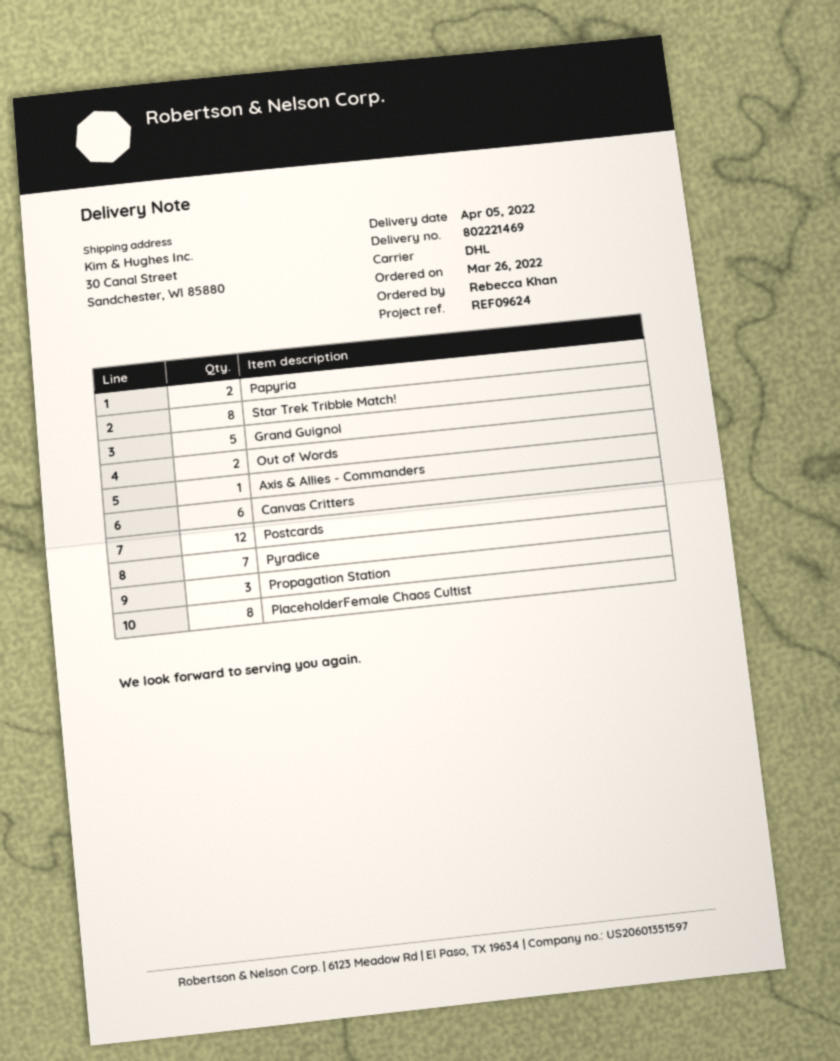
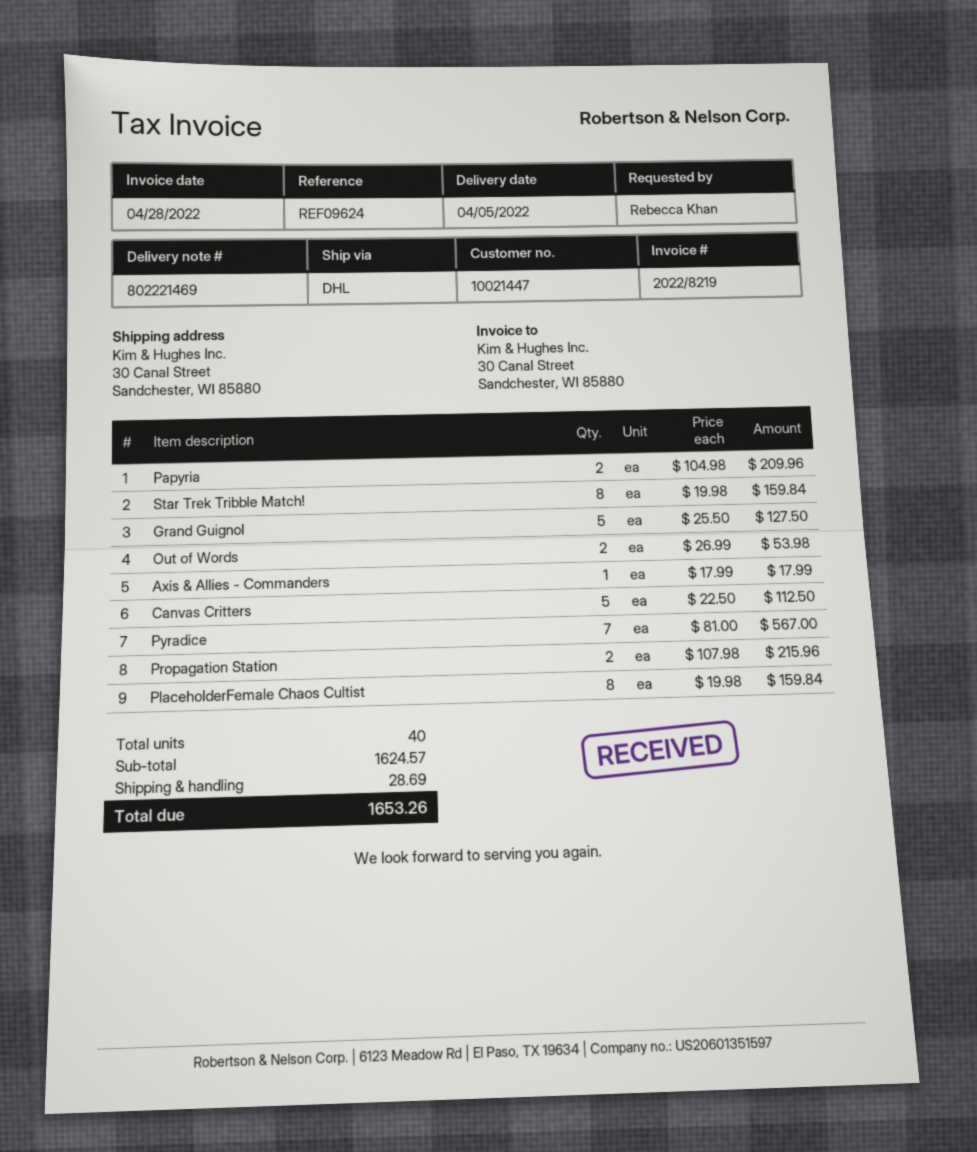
Canvas Critters: 6 -> 5
Postcards: 12 -> none
Propagation Station: 3 -> 2

